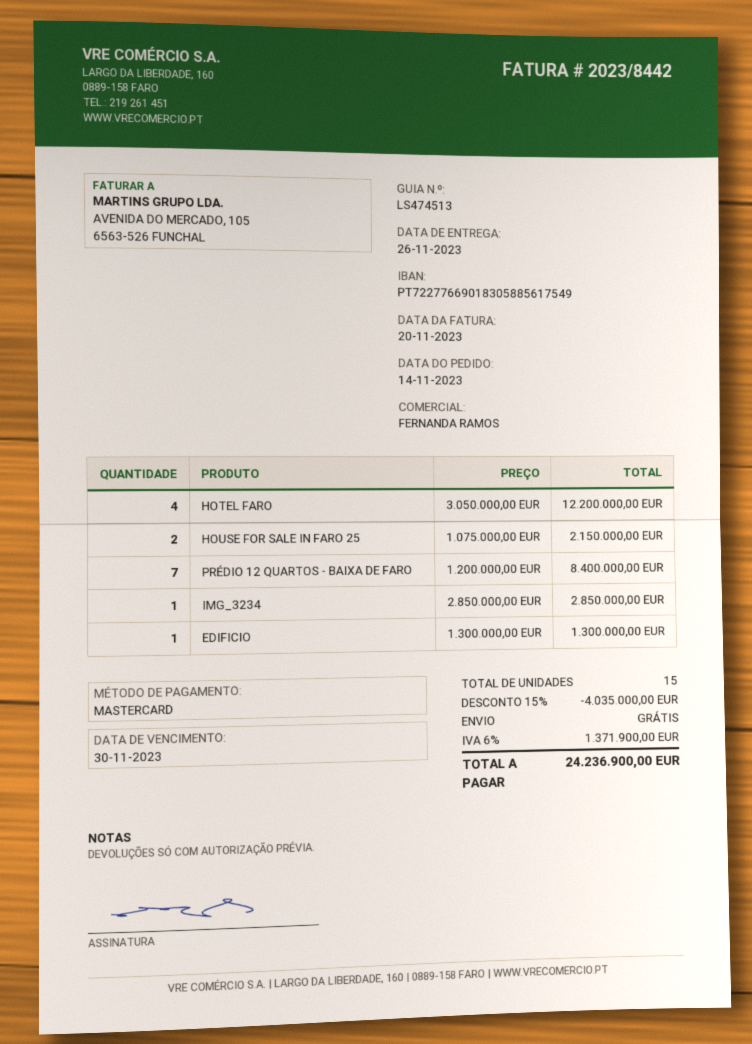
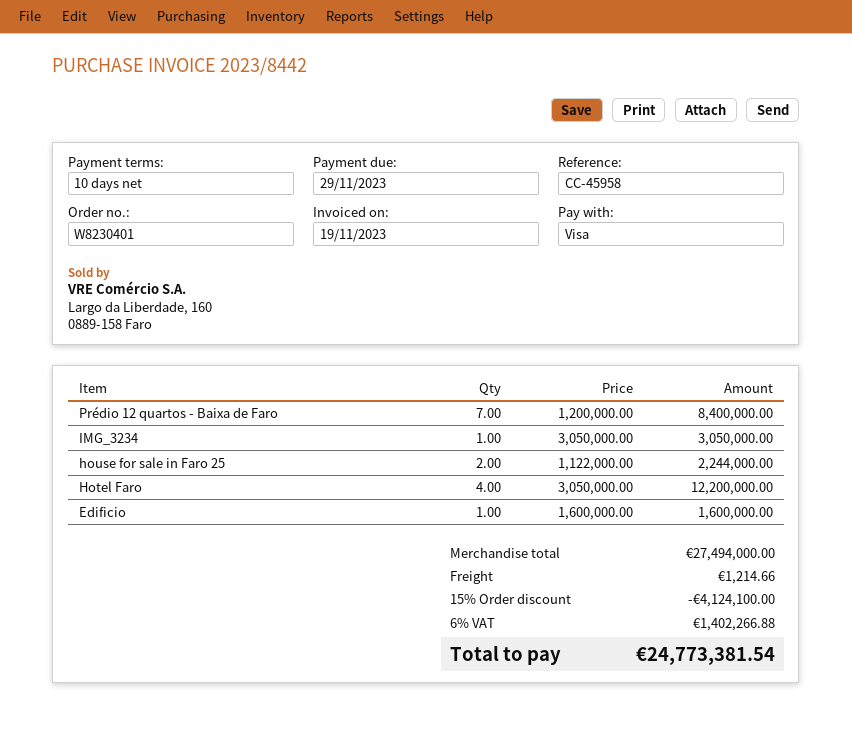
invoice date: 2023-11-20 -> 2023-11-19
due date: 2023-11-30 -> 2023-11-29
payment method: Mastercard -> Visa
HOUSE FOR SALE IN FARO 25: 2 x 1075000.00 = 2150000.00 -> 2 x 1122000.00 = 2244000.00
IMG_3234: 1 x 2850000.00 = 2850000.00 -> 1 x 3050000.00 = 3050000.00
EDIFICIO: 1 x 1300000.00 = 1300000.00 -> 1 x 1600000.00 = 1600000.00
discount: 15% = 4035000.00 -> 15% = 4124100.00
shipping: 0.00 -> 1214.66
tax: 6% = 1371900.00 -> 6% = 1402266.88
total: 24236900.00 -> 24773381.54

